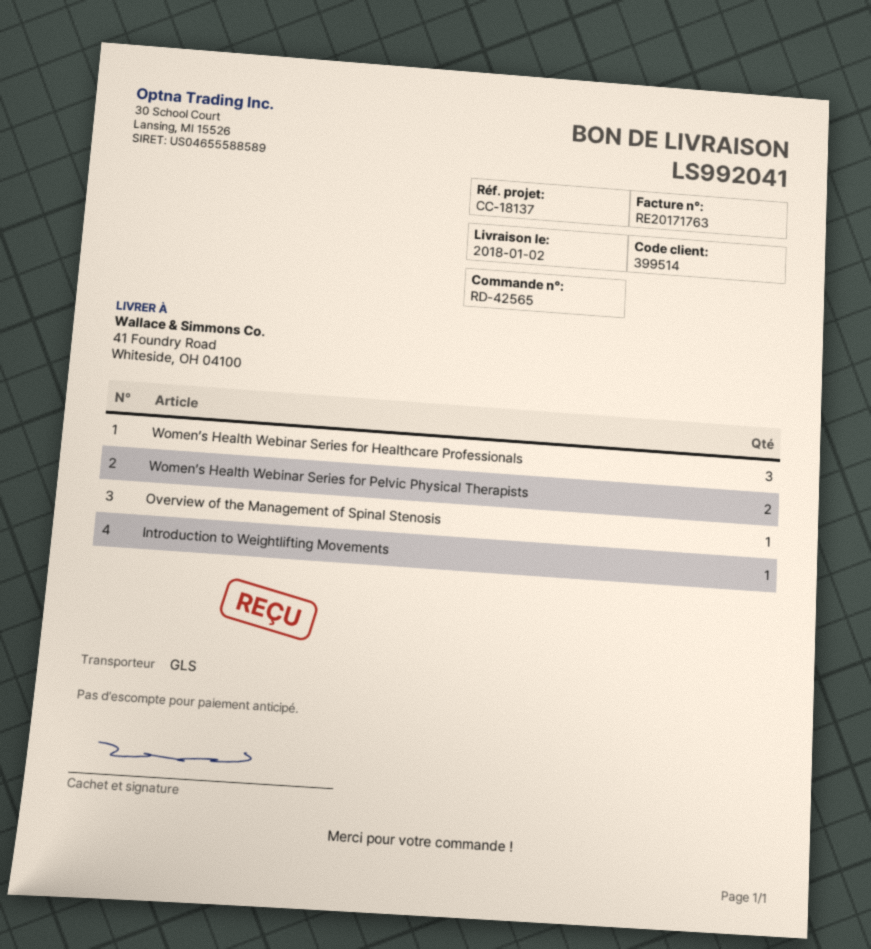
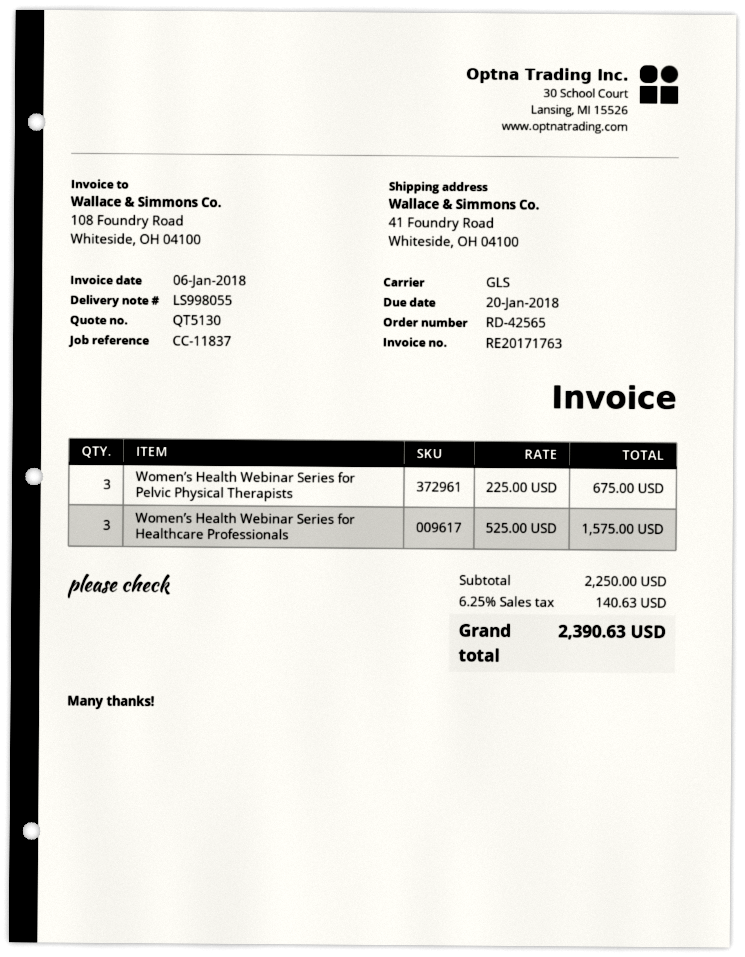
delivery note number: LS992041 -> LS998055
reference: CC-18137 -> CC-11837
Women’s Health Webinar Series for Pelvic Physical Therapists: 2 -> 3
Overview of the Management of Spinal Stenosis: 1 -> none
Introduction to Weightlifting Movements: 1 -> none

